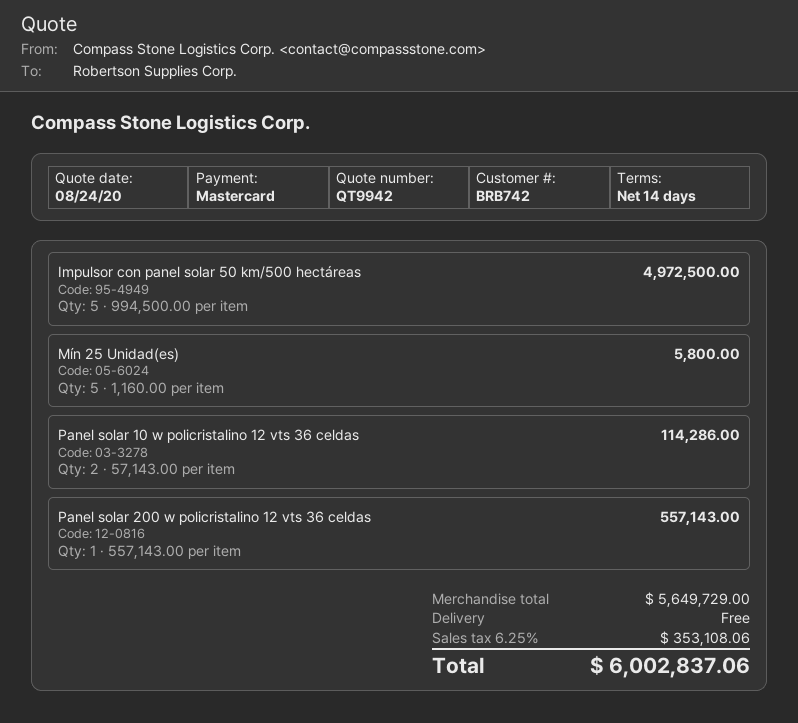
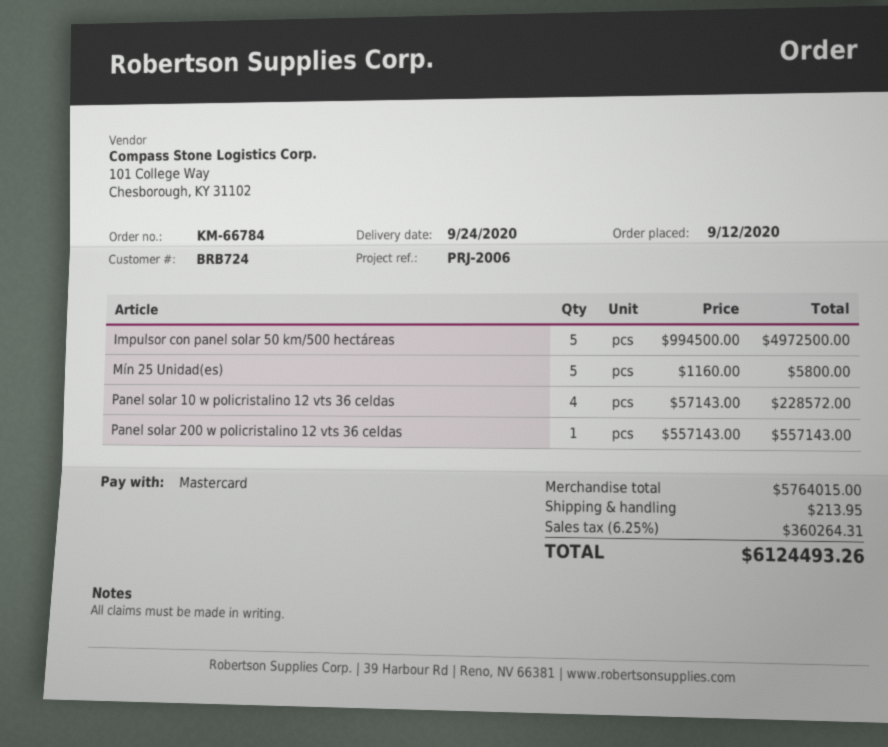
customer number: BRB742 -> BRB724
Panel solar 10 w policristalino 12 vts 36 celdas: 2 x 57143.00 = 114286.00 -> 4 x 57143.00 = 228572.00
subtotal: 5649729.00 -> 5764015.00
shipping: 0.00 -> 213.95
tax: 6.25% = 353108.06 -> 6.25% = 360264.31
total: 6002837.06 -> 6124493.26

